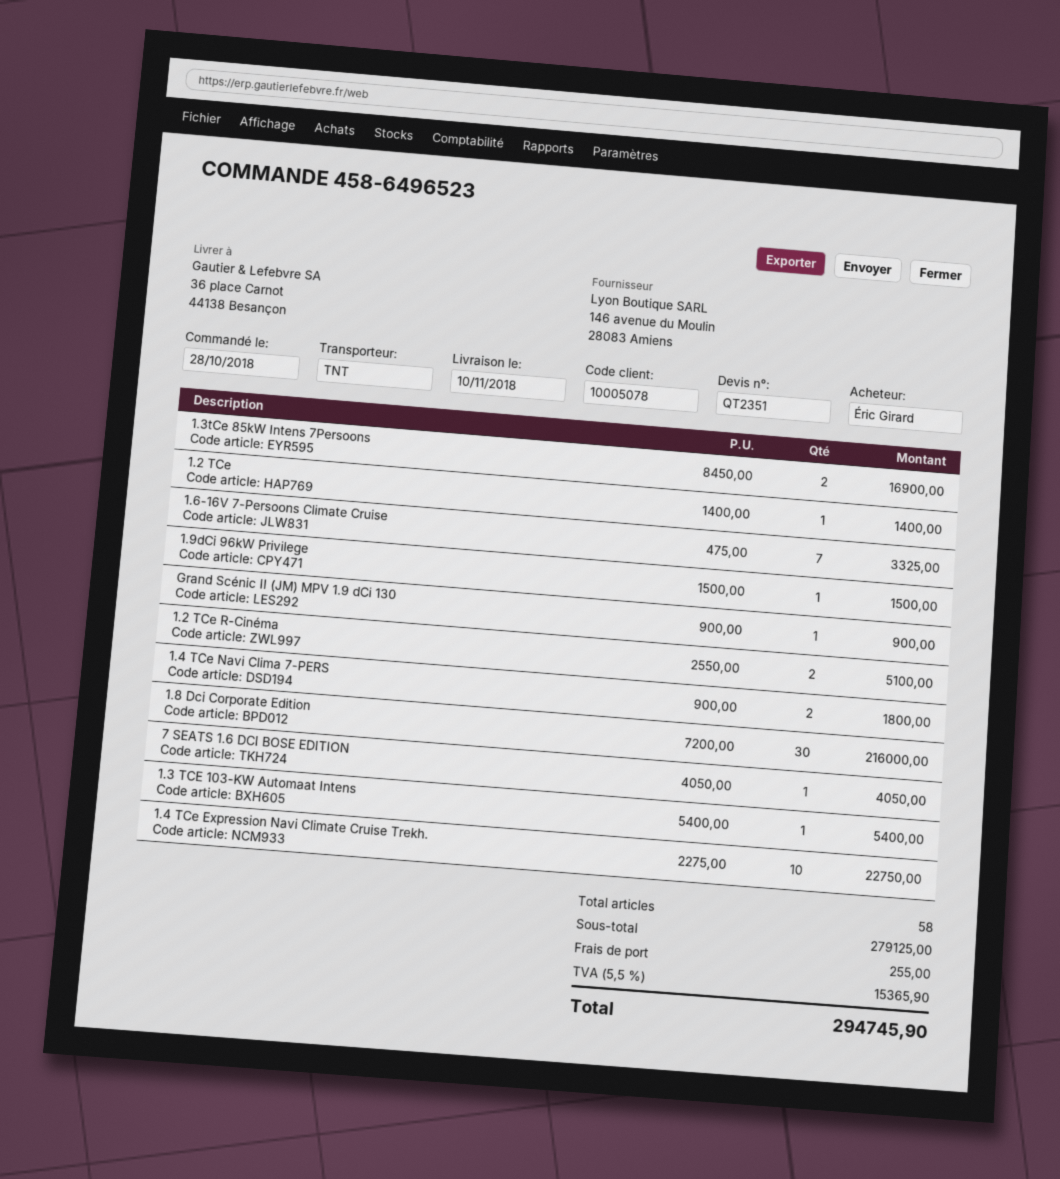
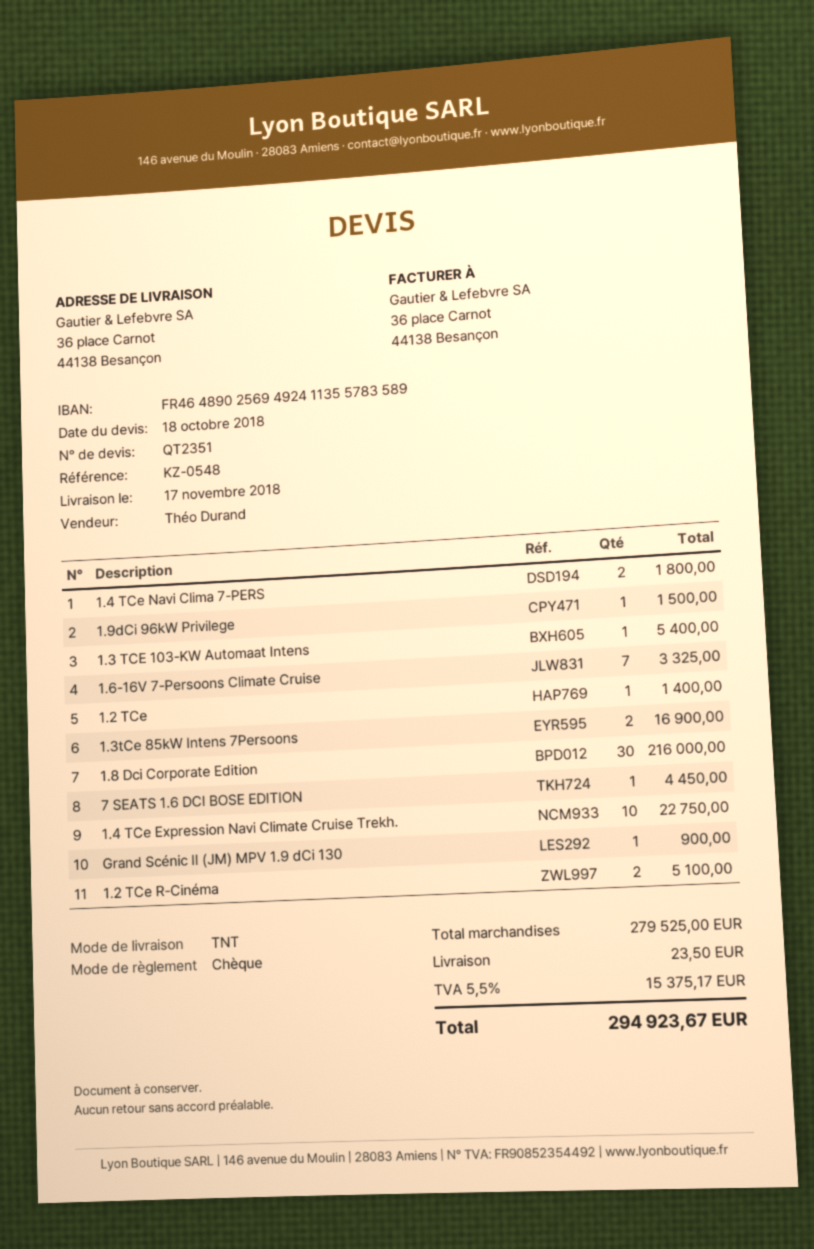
delivery date: 2018-11-10 -> 2018-11-17
7 SEATS 1.6 DCI BOSE EDITION: 1 for 4050.00 -> 1 for 4450.00
subtotal: 279125.00 -> 279525.00
shipping: 255.00 -> 23.50
tax: 5.5% = 15365.90 -> 5.5% = 15375.17
total: 294745.90 -> 294923.67

